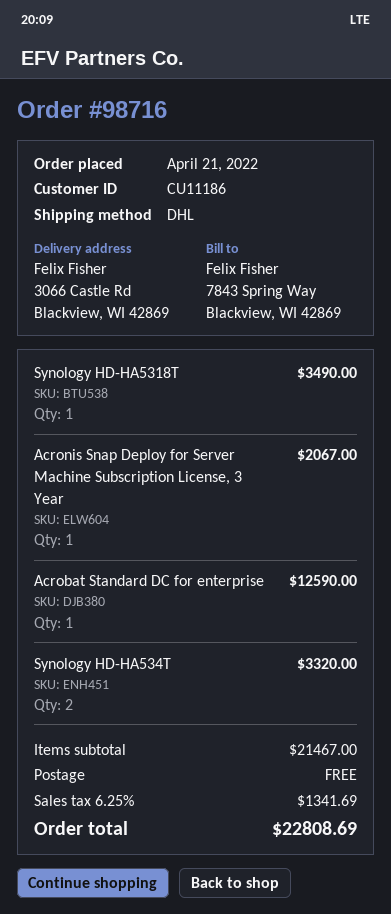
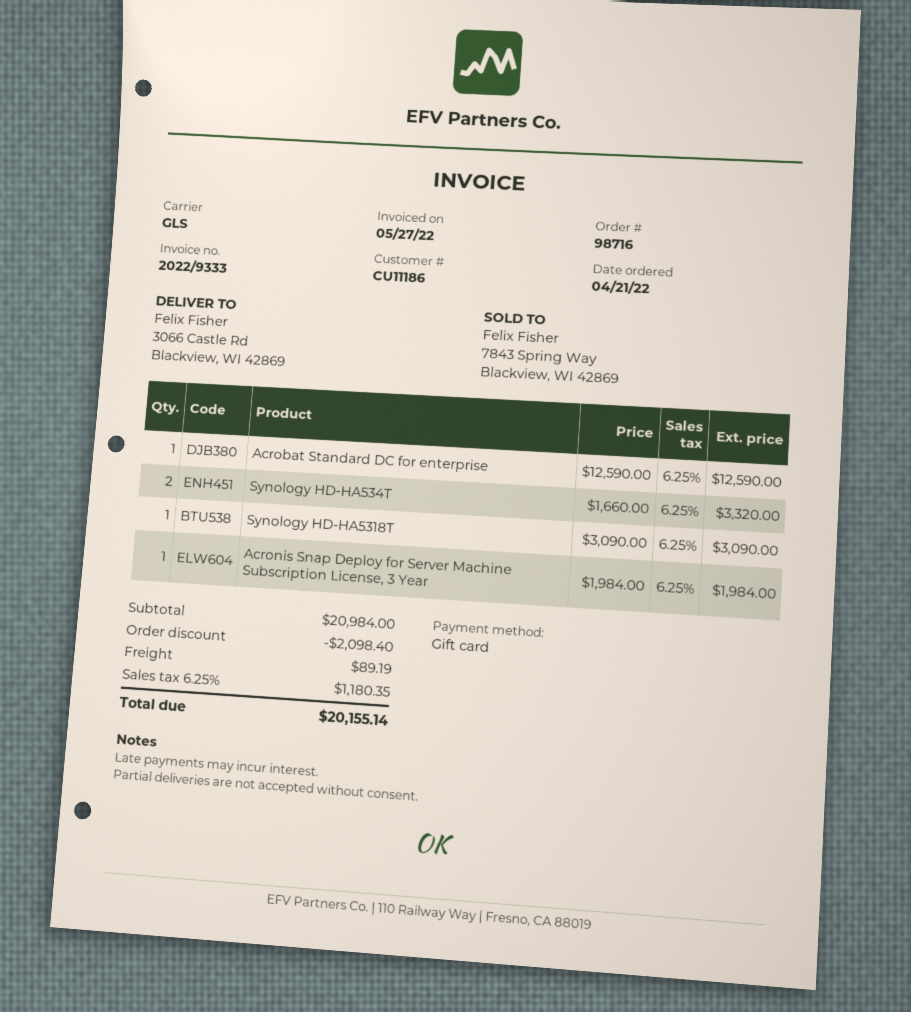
shipping method: DHL -> GLS
Synology HD-HA5318T: 1 for 3490.00 -> 1 for 3090.00
Acronis Snap Deploy for Server Machine Subscription License, 3 Year: 1 for 2067.00 -> 1 for 1984.00
subtotal: 21467.00 -> 20984.00
discount: none -> 2098.40
shipping: 0.00 -> 89.19
tax: 6.25% = 1341.69 -> 6.25% = 1180.35
total: 22808.69 -> 20155.14

